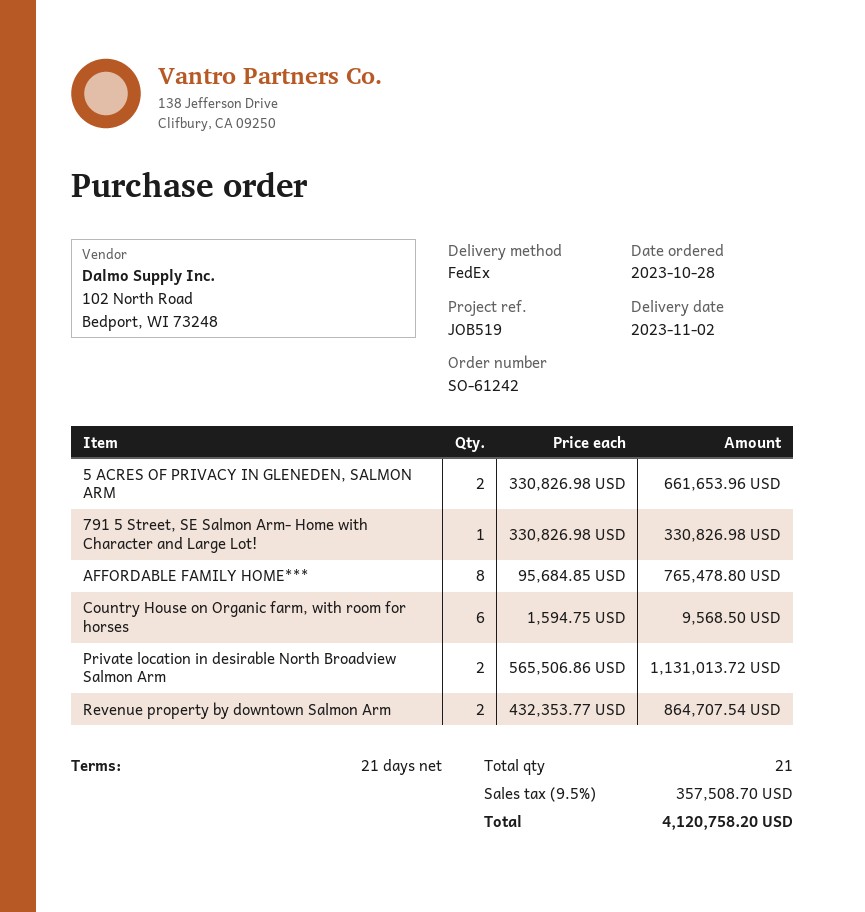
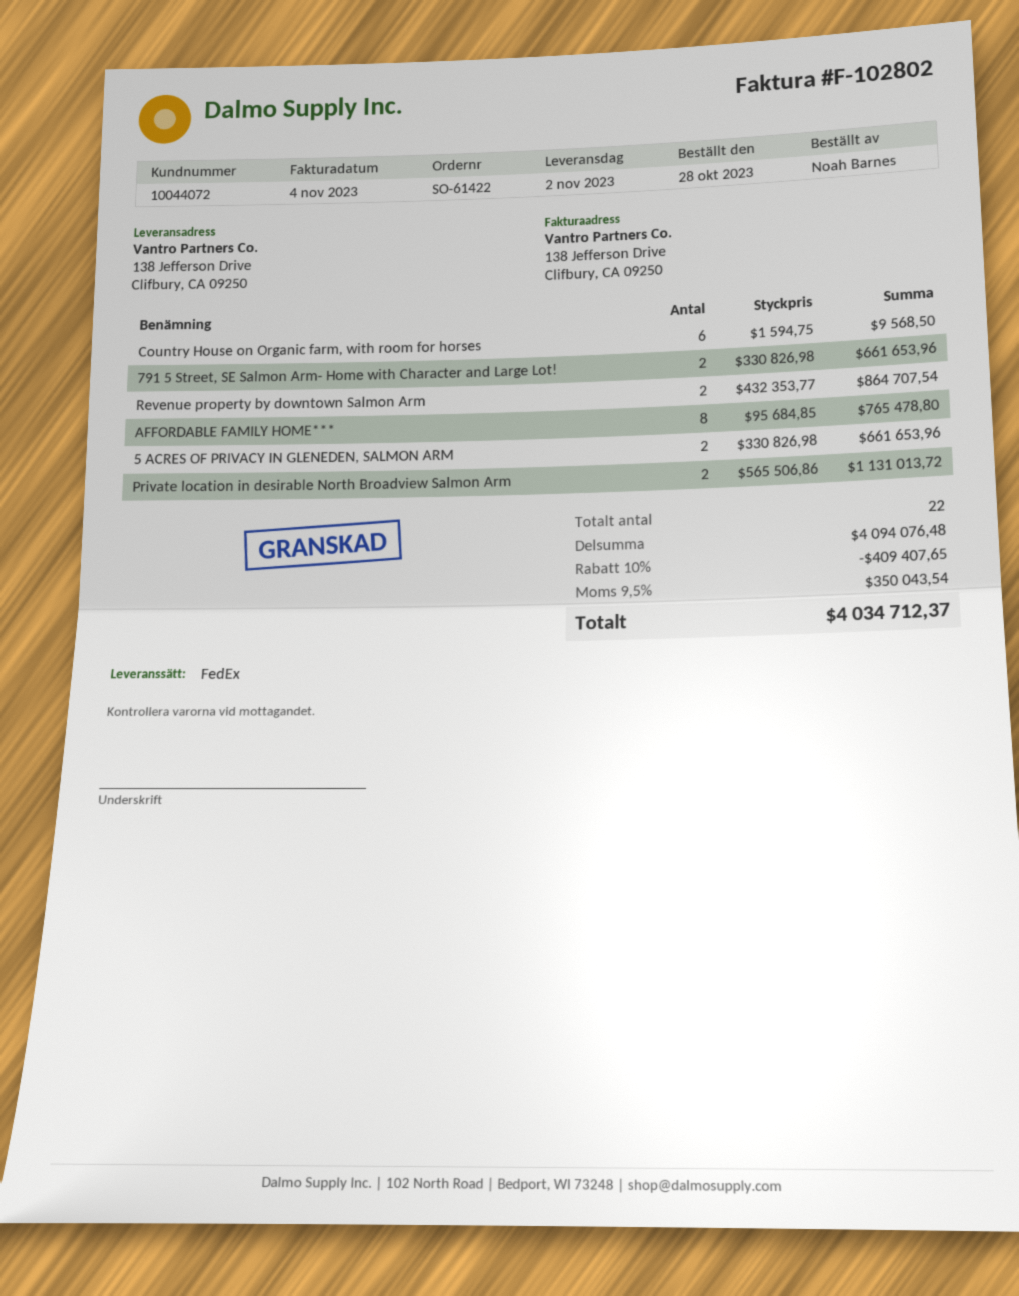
order number: SO-61242 -> SO-61422
791 5 Street, SE Salmon Arm- Home with Character and Large Lot!: 1 x 330826.98 = 330826.98 -> 2 x 330826.98 = 661653.96
total quantity: 21 -> 22
discount: none -> 10% = 409407.65
tax: 9.5% = 357508.70 -> 9.5% = 350043.54
total: 4120758.20 -> 4034712.37

